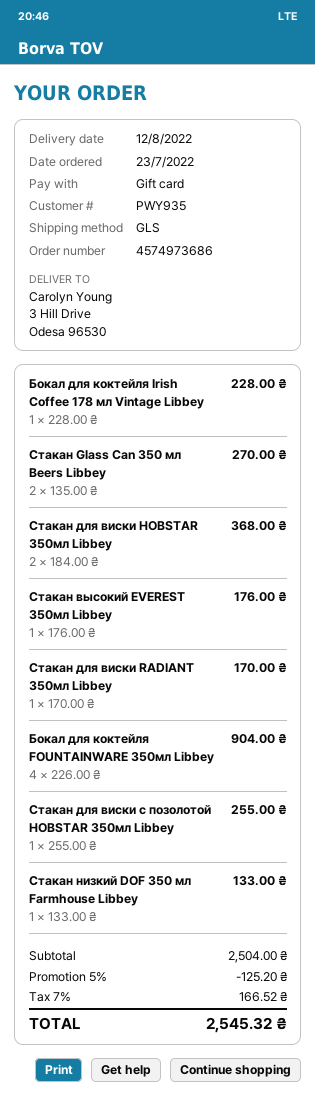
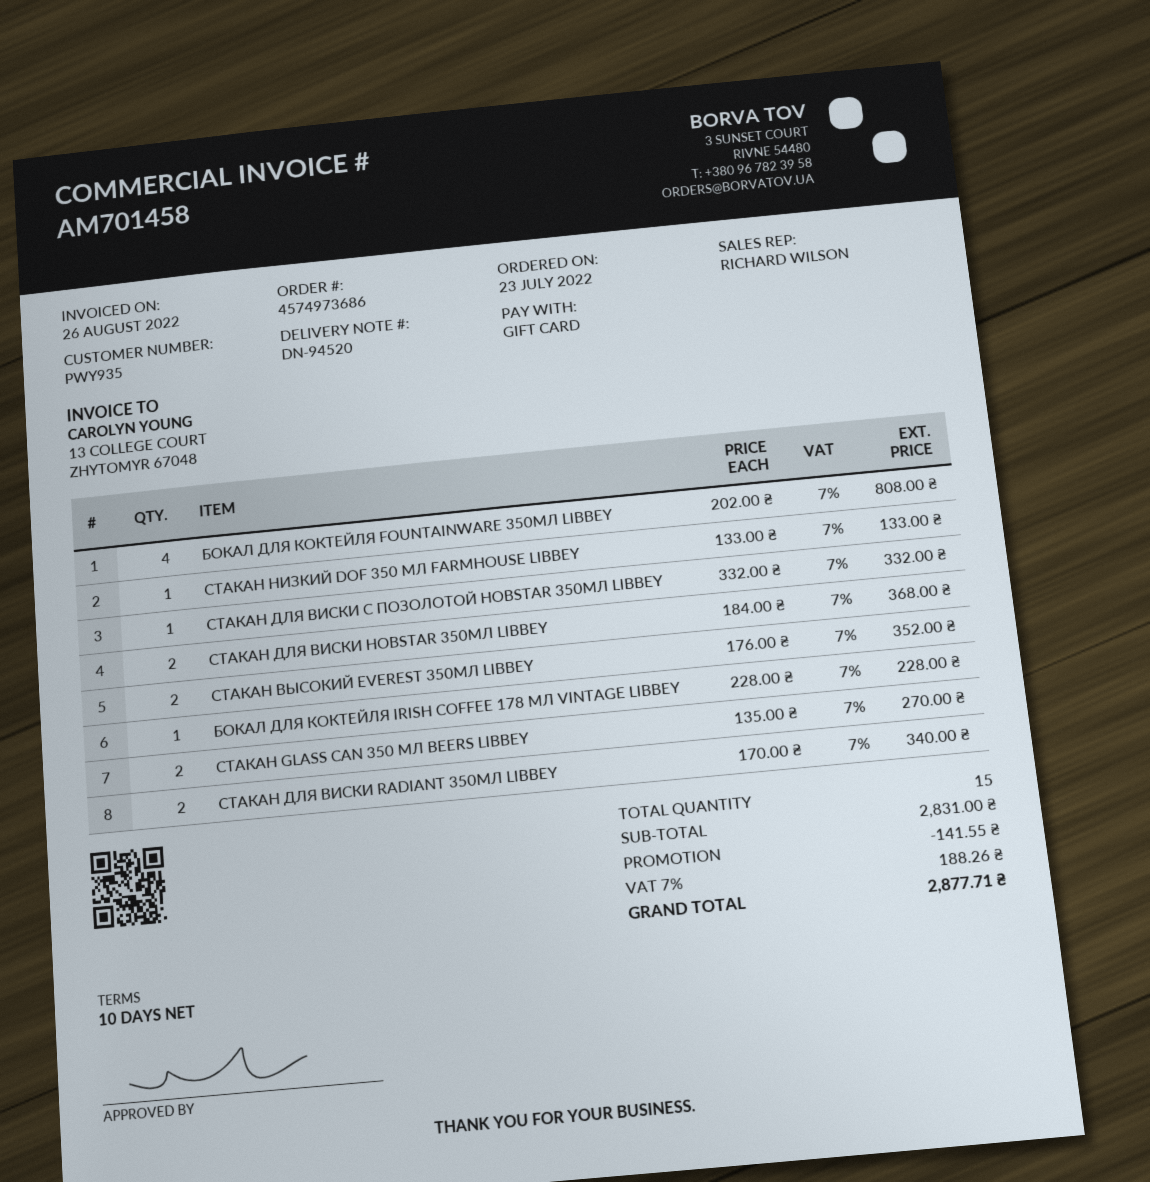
Стакан высокий EVEREST 350мл Libbey: 1 x 176.00 = 176.00 -> 2 x 176.00 = 352.00
Стакан для виски RADIANT 350мл Libbey: 1 x 170.00 = 170.00 -> 2 x 170.00 = 340.00
Бокал для коктейля FOUNTAINWARE 350мл Libbey: 4 x 226.00 = 904.00 -> 4 x 202.00 = 808.00
Стакан для виски с позолотой HOBSTAR 350мл Libbey: 1 x 255.00 = 255.00 -> 1 x 332.00 = 332.00
subtotal: 2504.00 -> 2831.00
discount: 125.20 -> 141.55
tax: 7% = 166.52 -> 7% = 188.26
total: 2545.32 -> 2877.71

